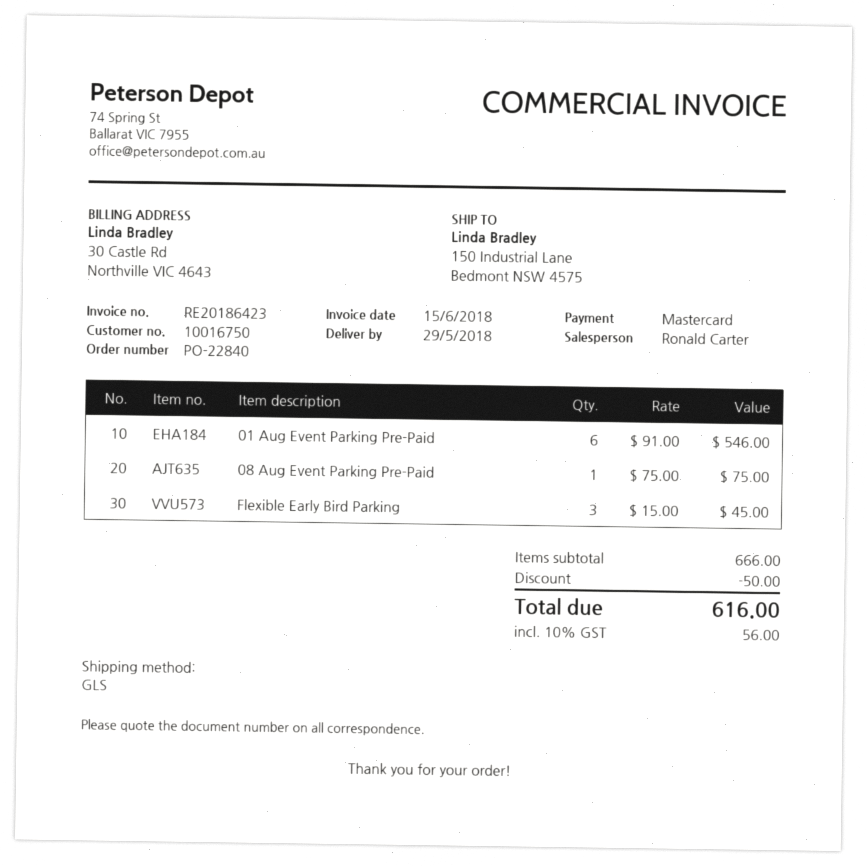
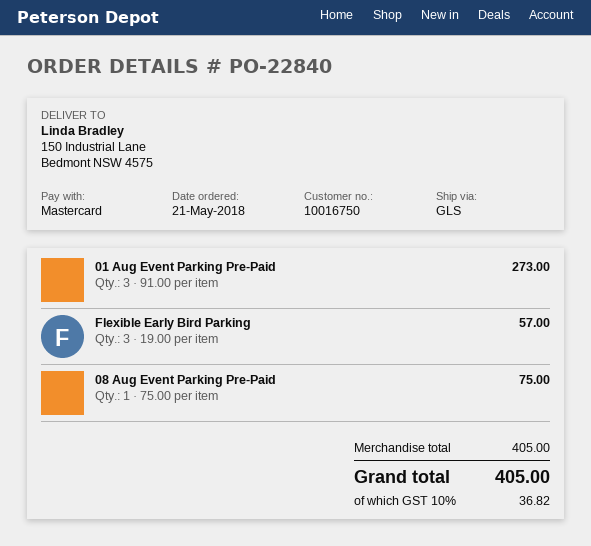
01 Aug Event Parking Pre-Paid: 6 x 91.00 = 546.00 -> 3 x 91.00 = 273.00
Flexible Early Bird Parking: 3 x 15.00 = 45.00 -> 3 x 19.00 = 57.00
subtotal: 666.00 -> 405.00
discount: 50.00 -> none
tax: 10% = 56.00 -> 10% = 36.82
total: 616.00 -> 405.00

